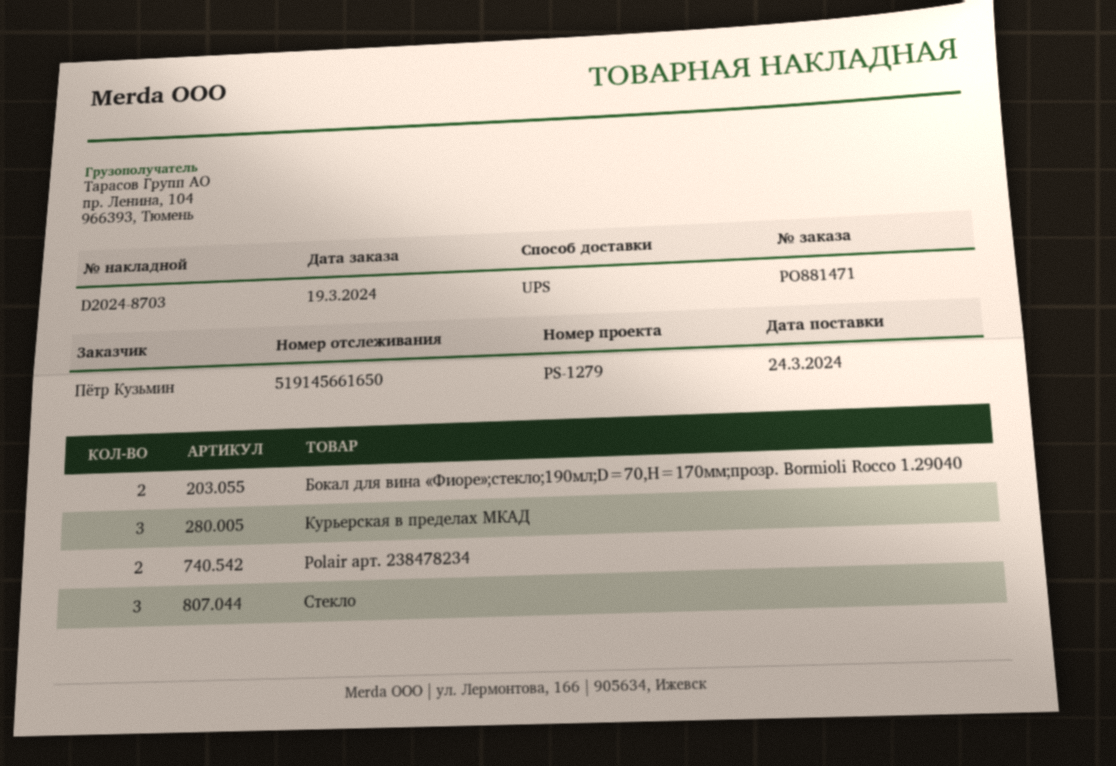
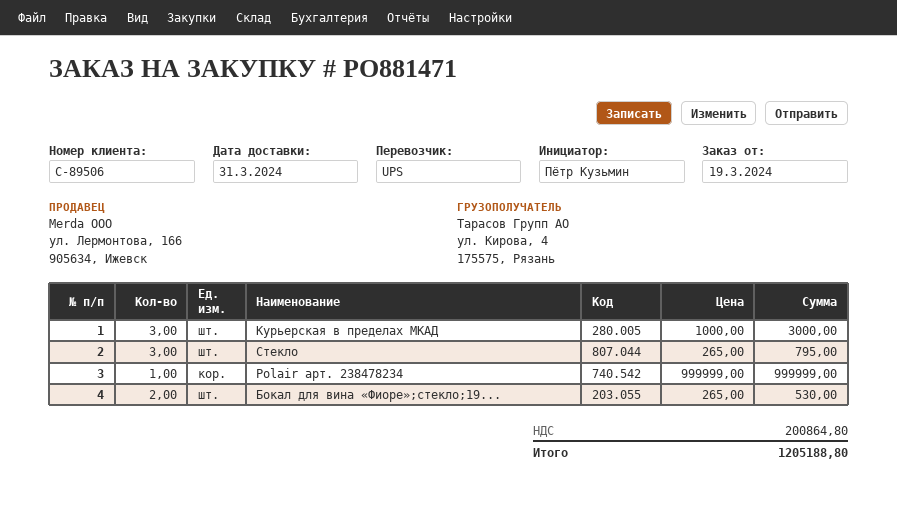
delivery date: 2024-03-24 -> 2024-03-31
ship to: пр. Ленина, 104, 966393, Тюмень -> ул. Кирова, 4, 175575, Рязань
Polair арт. 238478234: 2 -> 1

